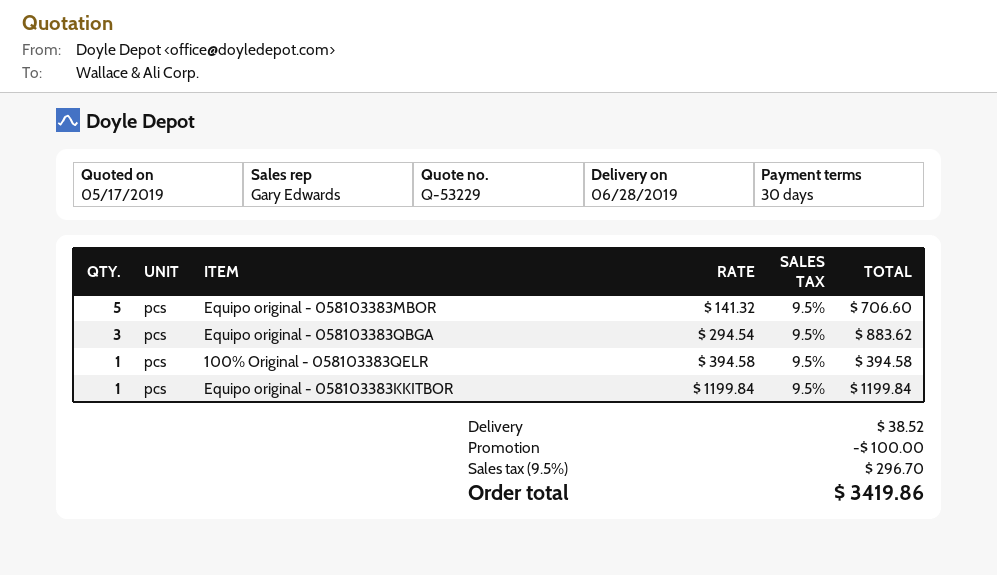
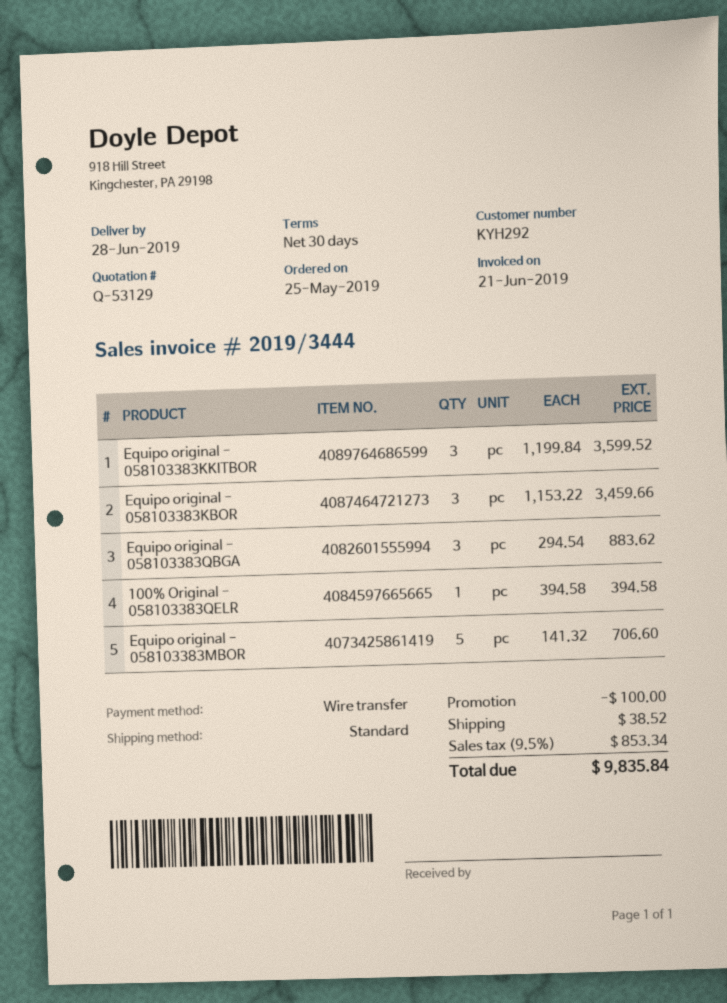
quote number: Q-53229 -> Q-53129
Equipo original - 058103383KKITBOR: 1 x 1199.84 = 1199.84 -> 3 x 1199.84 = 3599.52
Equipo original - 058103383KBOR: none -> 3 x 1153.22 = 3459.66
tax: 9.5% = 296.70 -> 9.5% = 853.34
total: 3419.86 -> 9835.84

